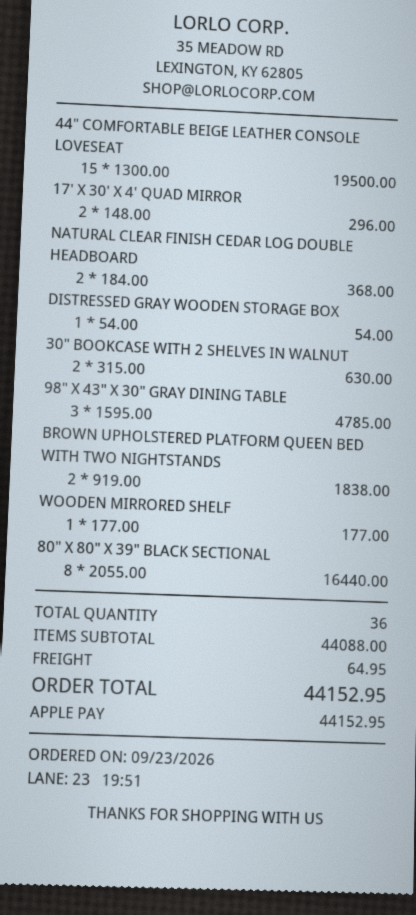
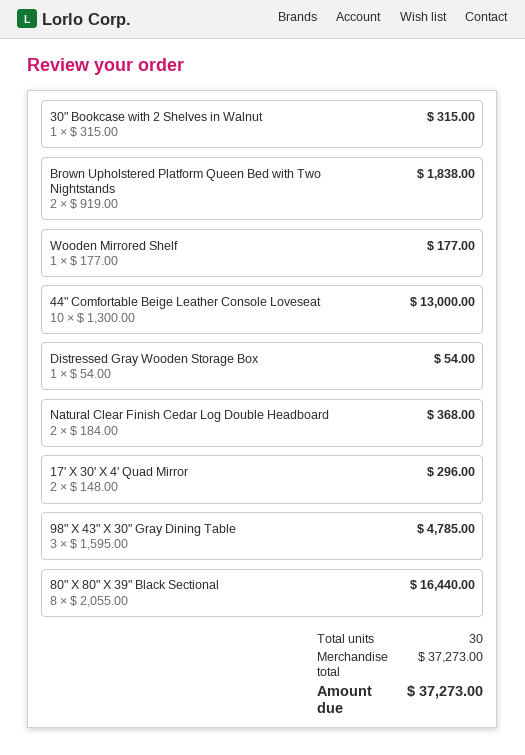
44" COMFORTABLE BEIGE LEATHER CONSOLE LOVESEAT: 15 x 1300.00 = 19500.00 -> 10 x 1300.00 = 13000.00
30" BOOKCASE WITH 2 SHELVES IN WALNUT: 2 x 315.00 = 630.00 -> 1 x 315.00 = 315.00
total quantity: 36 -> 30
subtotal: 44088.00 -> 37273.00
shipping: 64.95 -> none
total: 44152.95 -> 37273.00

